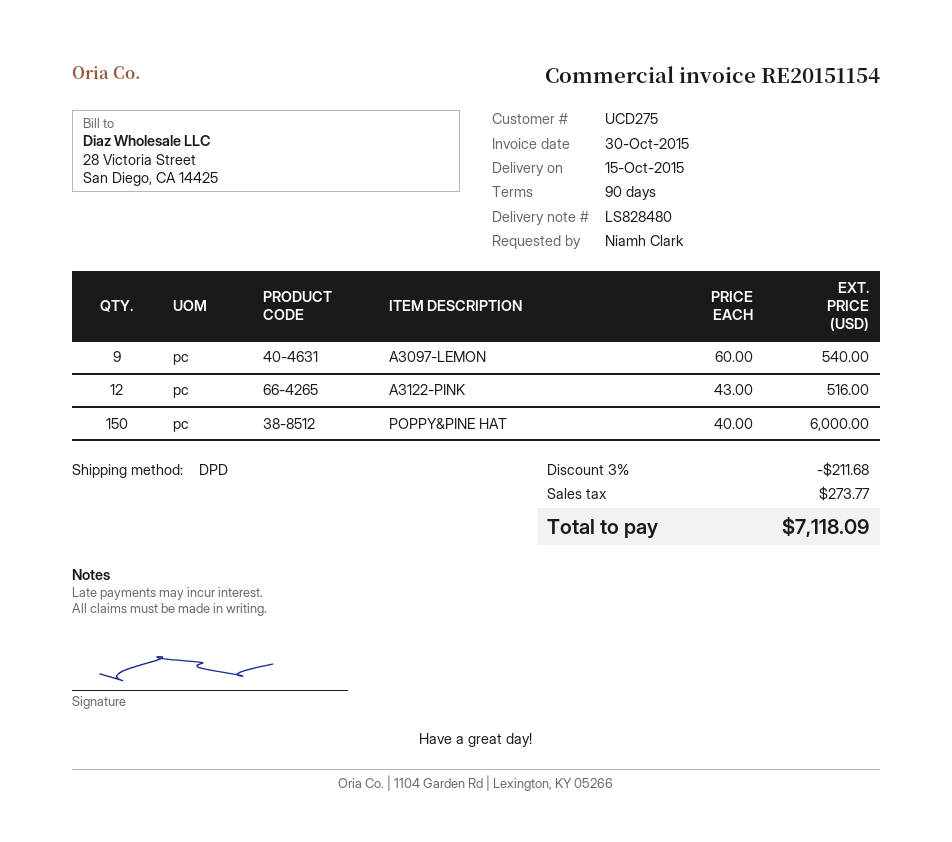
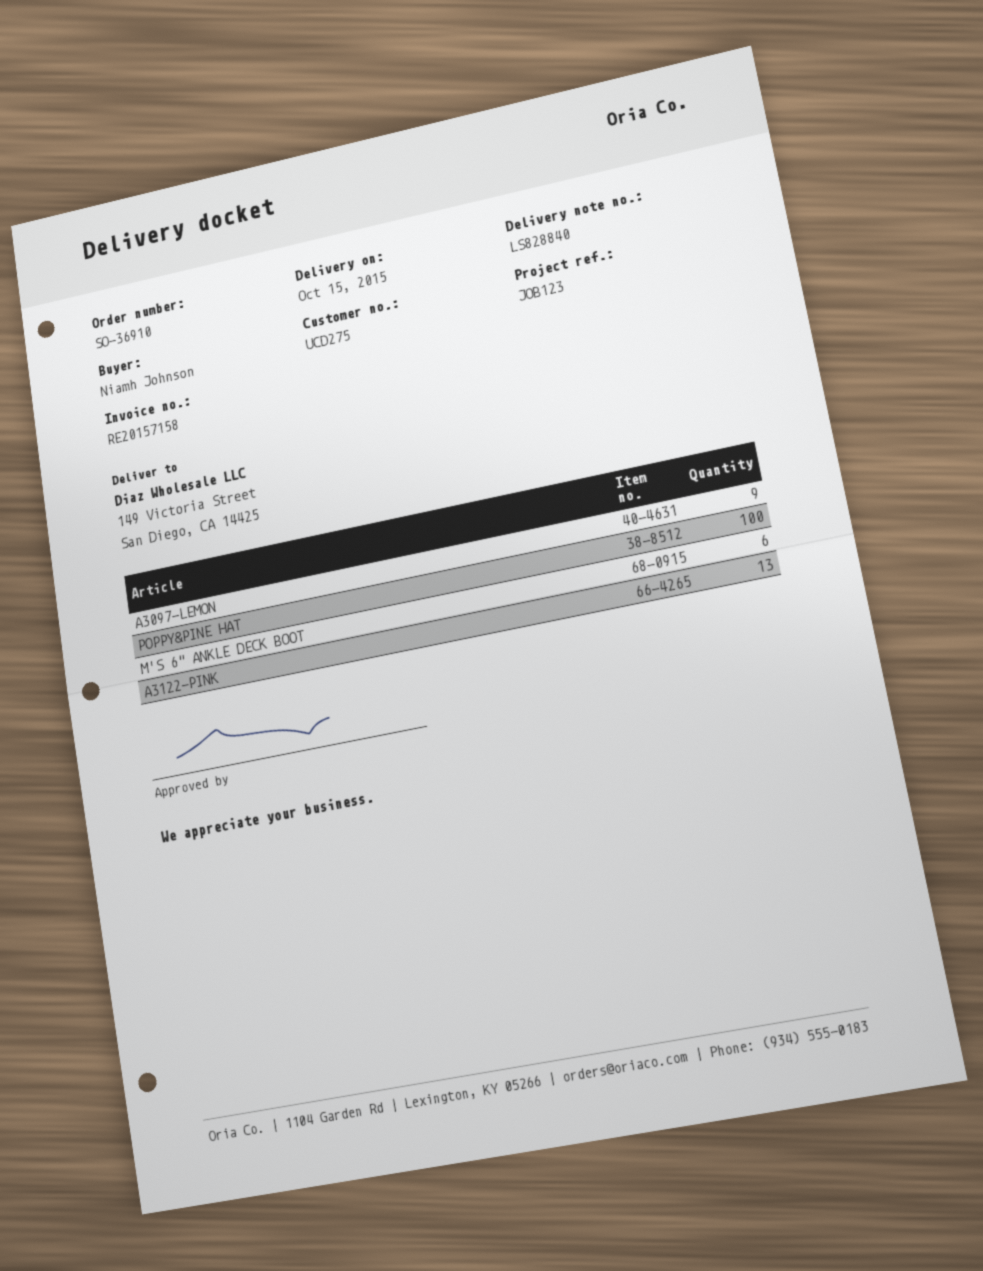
delivery note number: LS828480 -> LS828840
invoice number: RE20151154 -> RE20157158
ordered by: Niamh Clark -> Niamh Johnson
A3122-PINK: 12 -> 13
POPPY&PINE HAT: 150 -> 100
M'S 6" ANKLE DECK BOOT: none -> 6

